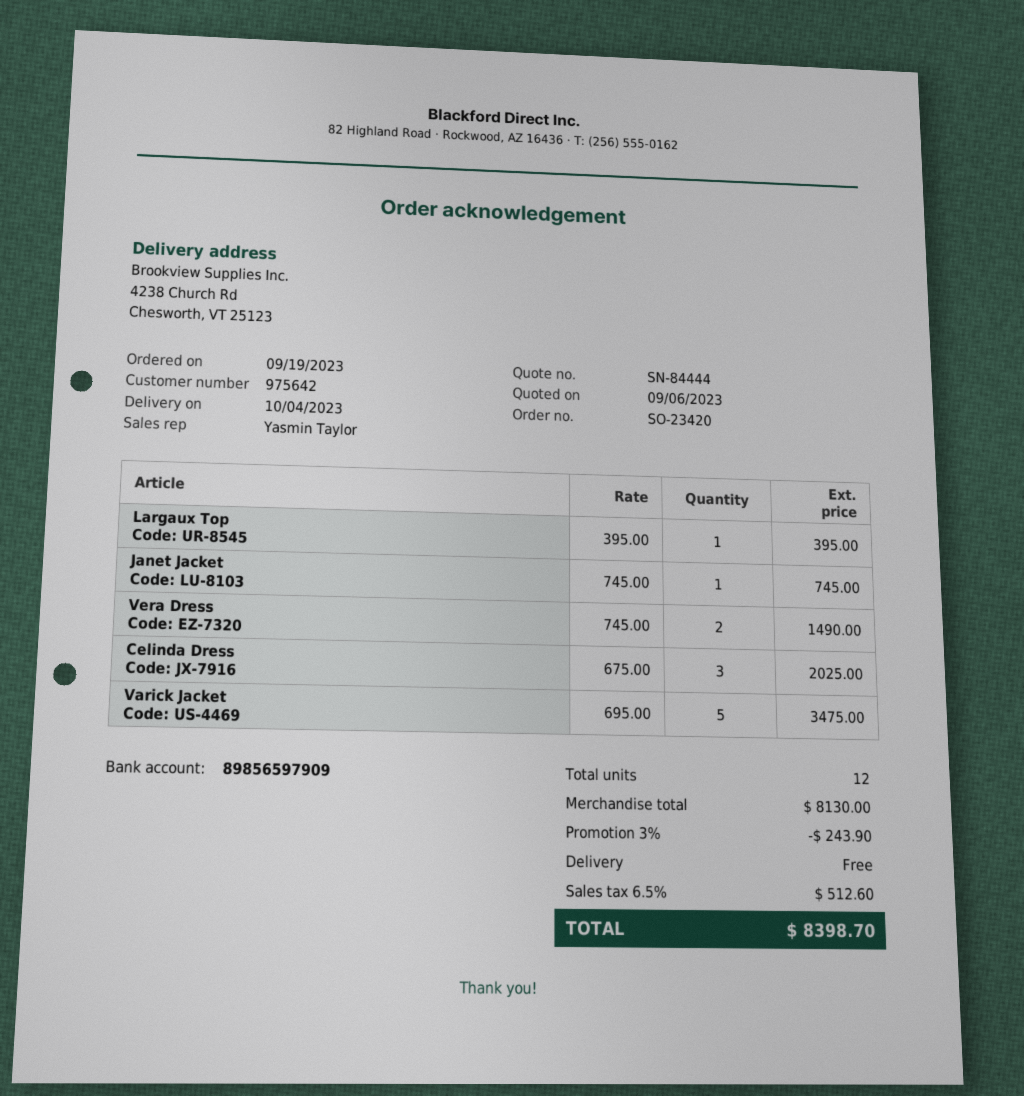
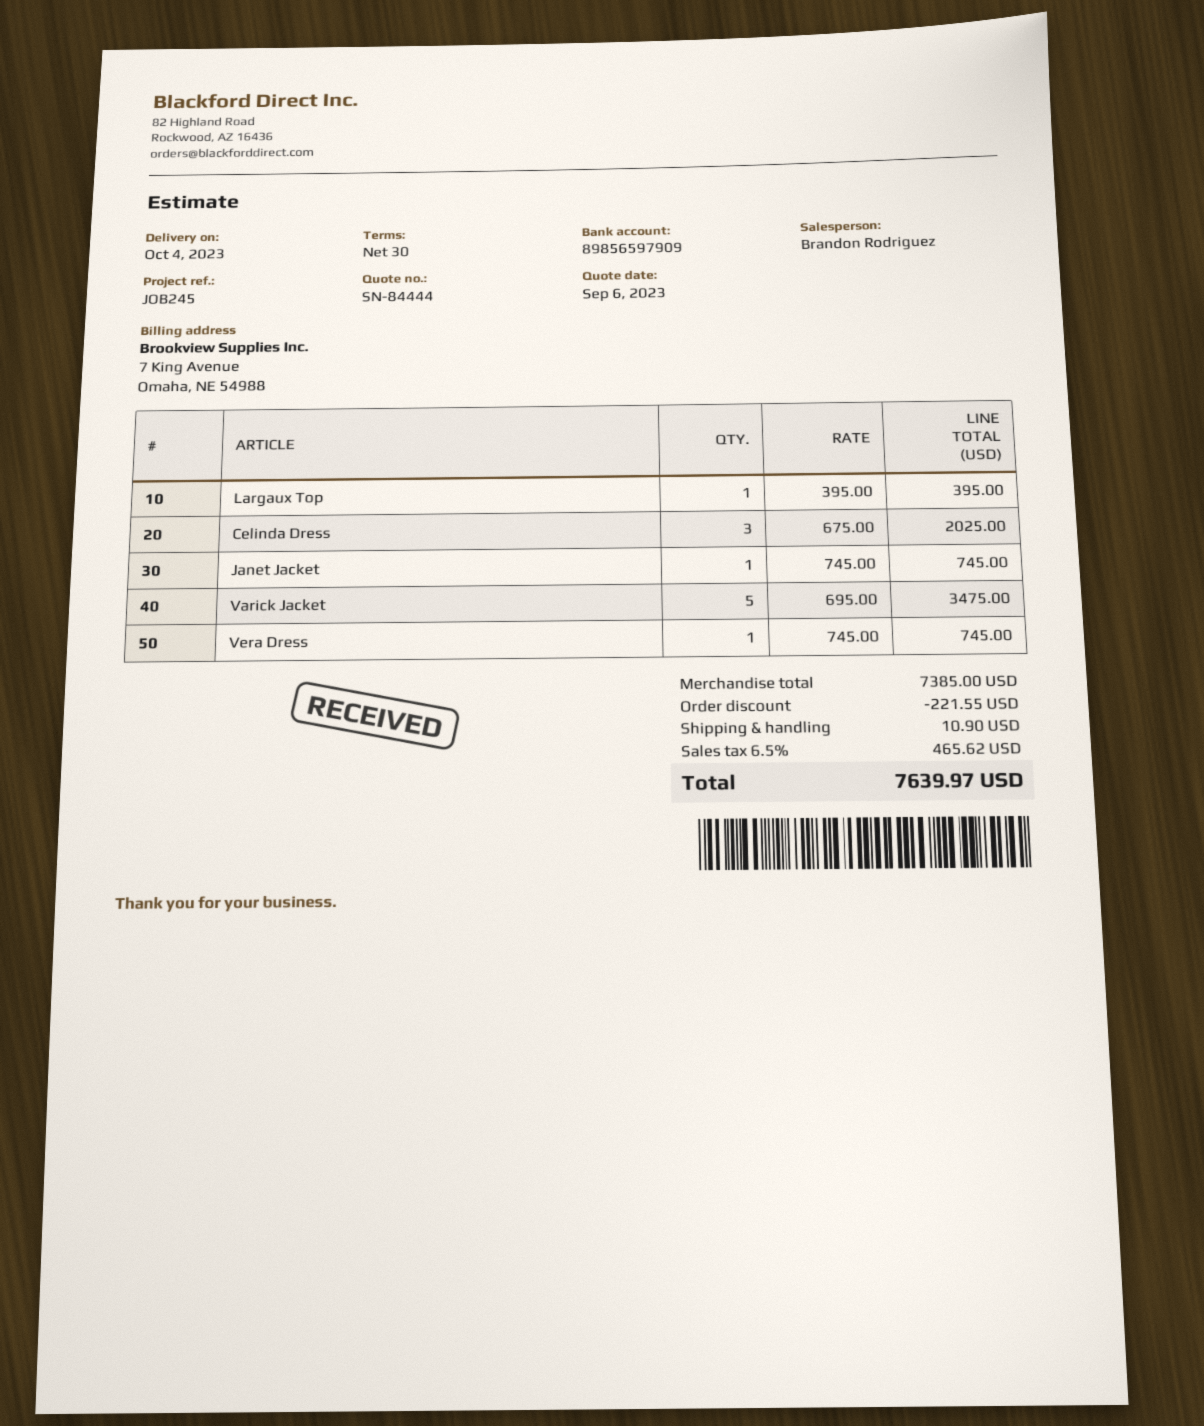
sales rep: Yasmin Taylor -> Brandon Rodriguez
Vera Dress: 2 x 745.00 = 1490.00 -> 1 x 745.00 = 745.00
subtotal: 8130.00 -> 7385.00
discount: 243.90 -> 221.55
shipping: 0.00 -> 10.90
tax: 6.5% = 512.60 -> 6.5% = 465.62
total: 8398.70 -> 7639.97

